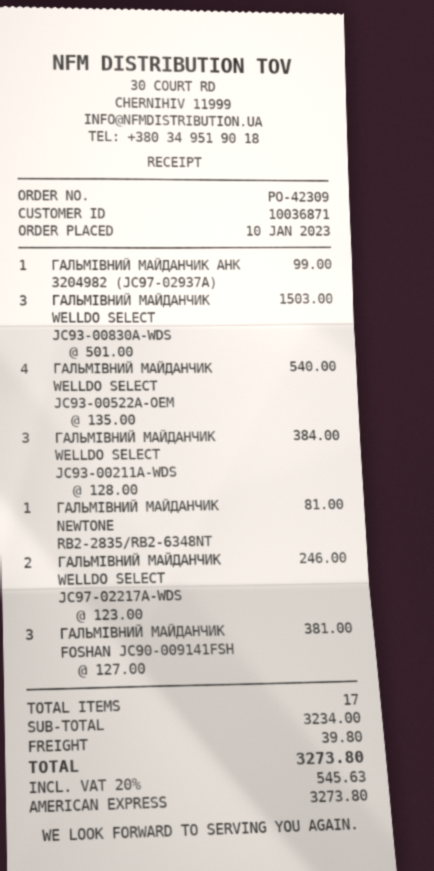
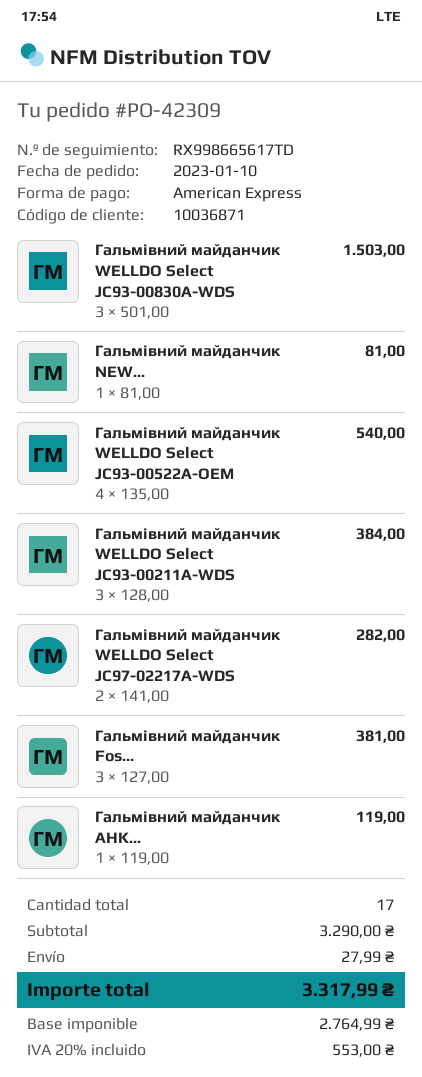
ГАЛЬМІВНИЙ МАЙДАНЧИК AHK 3204982 (JC97-02937A): 1 x 99.00 = 99.00 -> 1 x 119.00 = 119.00
ГАЛЬМІВНИЙ МАЙДАНЧИК WELLDO SELECT JC97-02217A-WDS: 2 x 123.00 = 246.00 -> 2 x 141.00 = 282.00
subtotal: 3234.00 -> 3290.00
shipping: 39.80 -> 27.99
tax: 20% = 545.63 -> 20% = 553.00
total: 3273.80 -> 3317.99

